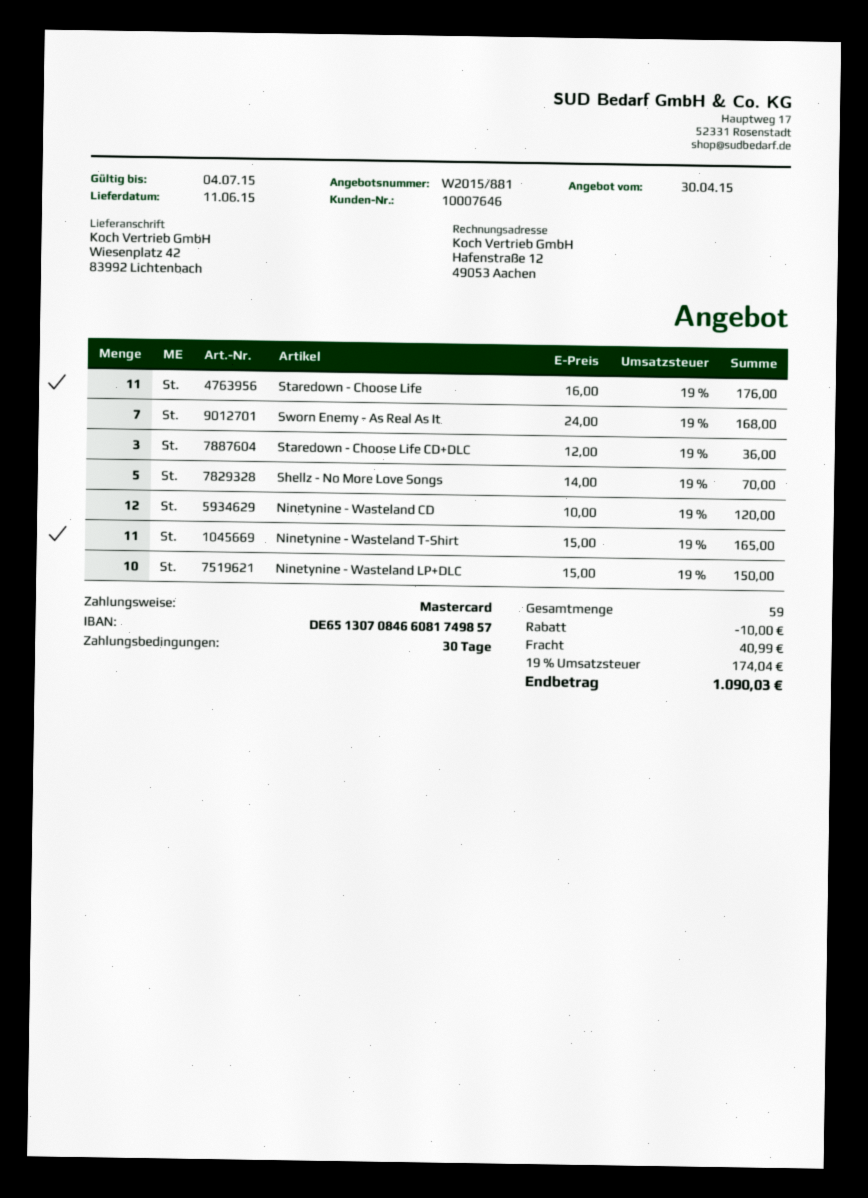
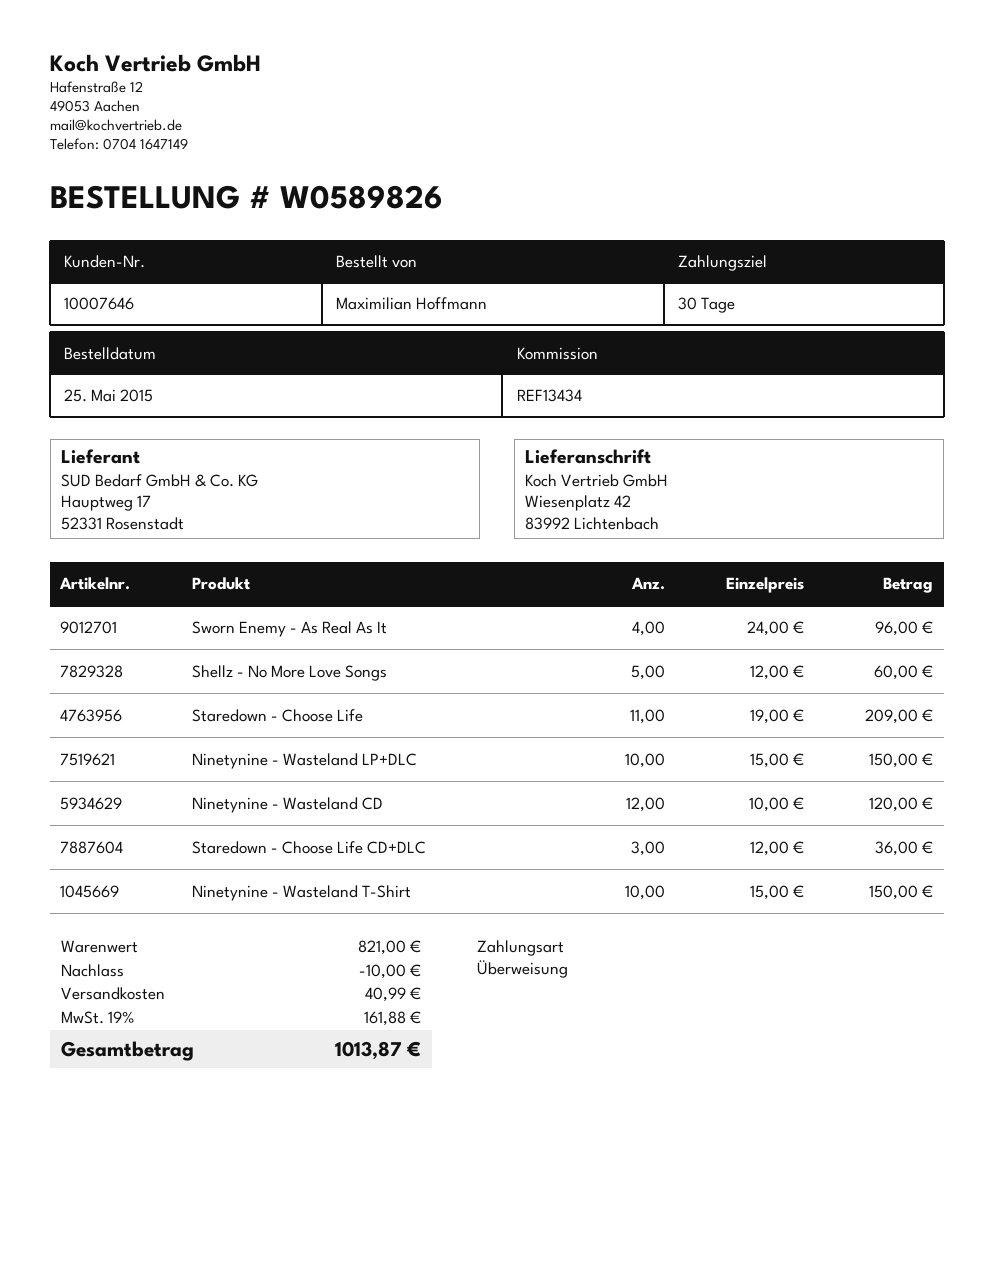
payment method: Mastercard -> bank transfer
Staredown - Choose Life: 11 x 16.00 = 176.00 -> 11 x 19.00 = 209.00
Sworn Enemy - As Real As It: 7 x 24.00 = 168.00 -> 4 x 24.00 = 96.00
Shellz - No More Love Songs: 5 x 14.00 = 70.00 -> 5 x 12.00 = 60.00
Ninetynine - Wasteland T-Shirt: 11 x 15.00 = 165.00 -> 10 x 15.00 = 150.00
tax: 19% = 174.04 -> 19% = 161.88
total: 1090.03 -> 1013.87

